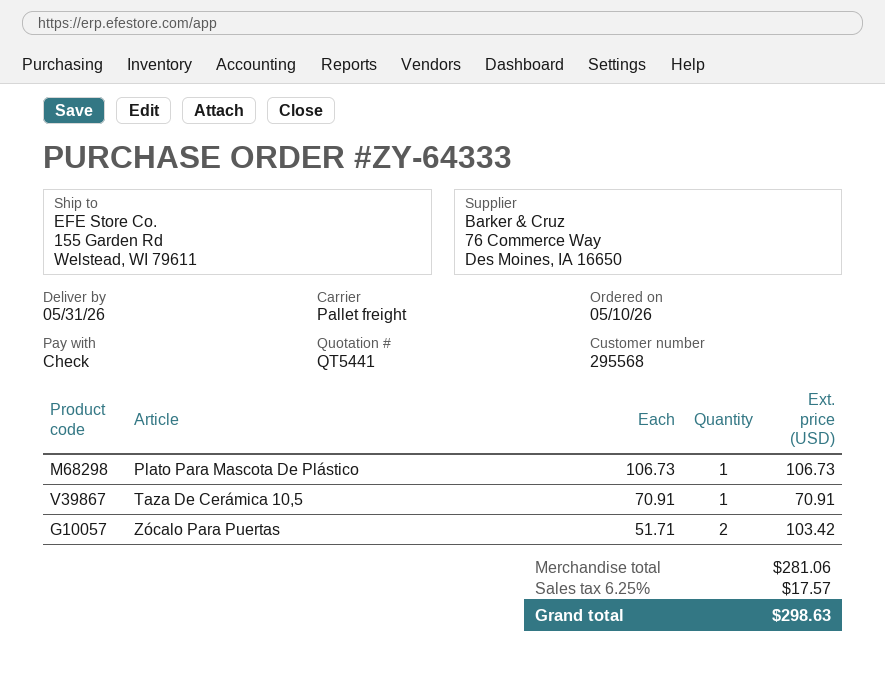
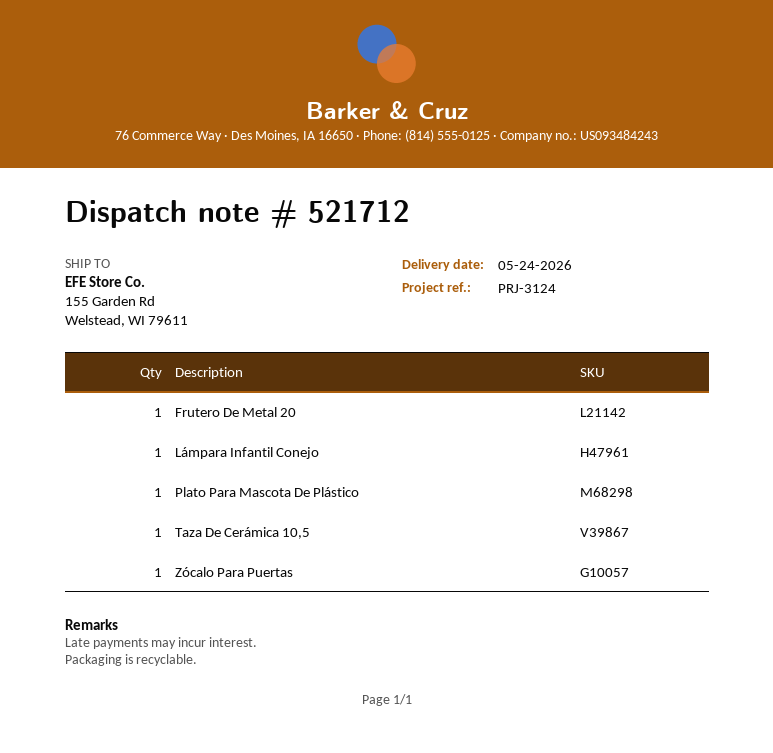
delivery date: 2026-05-31 -> 2026-05-24
Zócalo Para Puertas: 2 -> 1
Frutero De Metal 20: none -> 1
Lámpara Infantil Conejo: none -> 1

